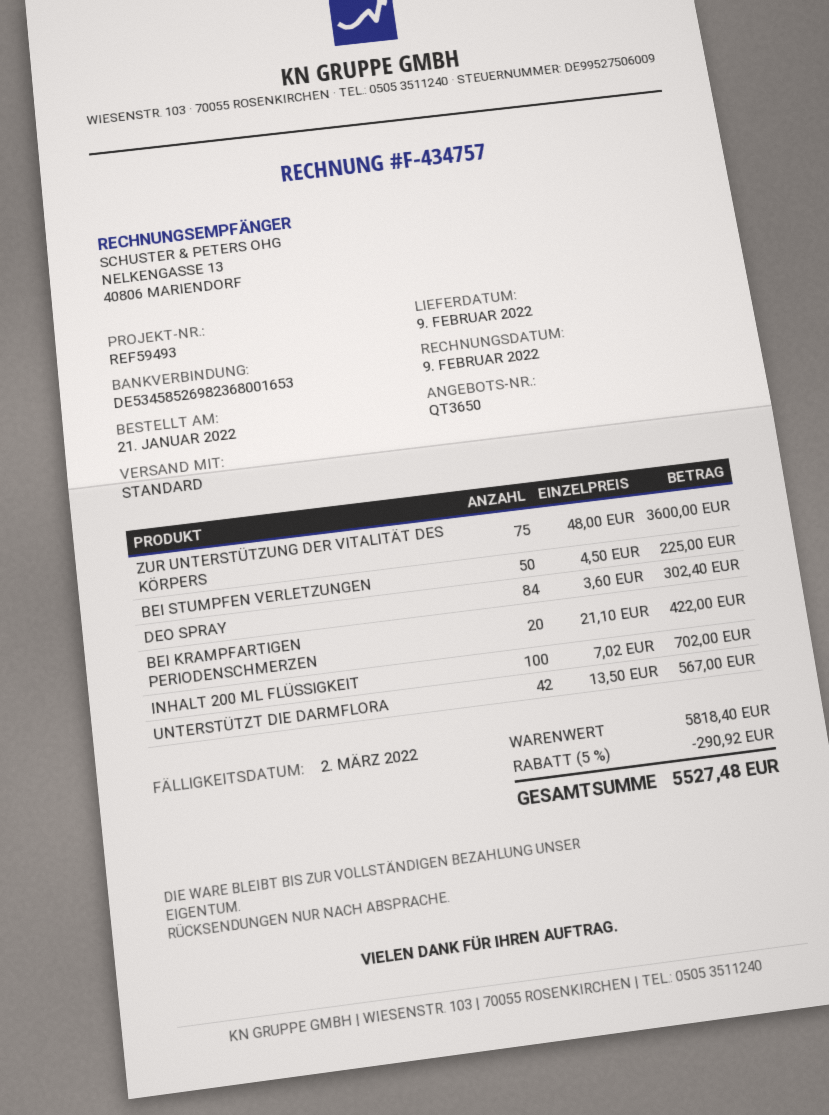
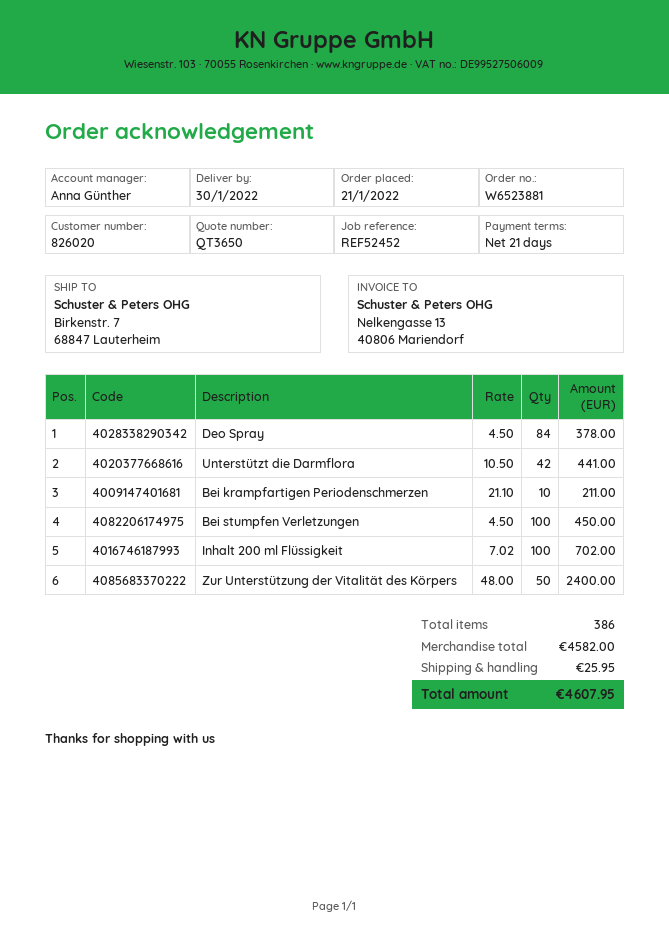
delivery date: 2022-02-09 -> 2022-01-30
reference: REF59493 -> REF52452
ZUR UNTERSTÜTZUNG DER VITALITÄT DES KÖRPERS: 75 x 48.00 = 3600.00 -> 50 x 48.00 = 2400.00
BEI STUMPFEN VERLETZUNGEN: 50 x 4.50 = 225.00 -> 100 x 4.50 = 450.00
DEO SPRAY: 84 x 3.60 = 302.40 -> 84 x 4.50 = 378.00
BEI KRAMPFARTIGEN PERIODENSCHMERZEN: 20 x 21.10 = 422.00 -> 10 x 21.10 = 211.00
UNTERSTÜTZT DIE DARMFLORA: 42 x 13.50 = 567.00 -> 42 x 10.50 = 441.00
subtotal: 5818.40 -> 4582.00
discount: 5% = 290.92 -> none
shipping: none -> 25.95
total: 5527.48 -> 4607.95

